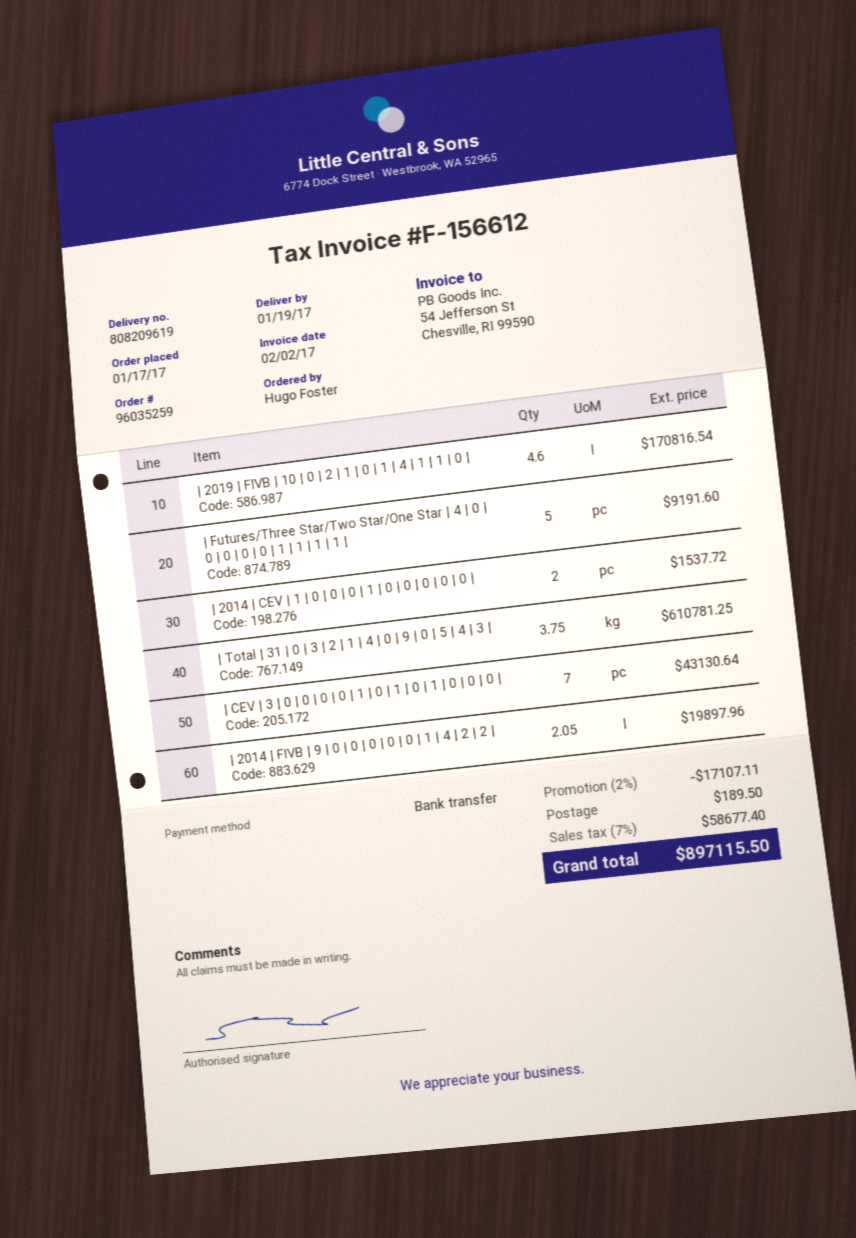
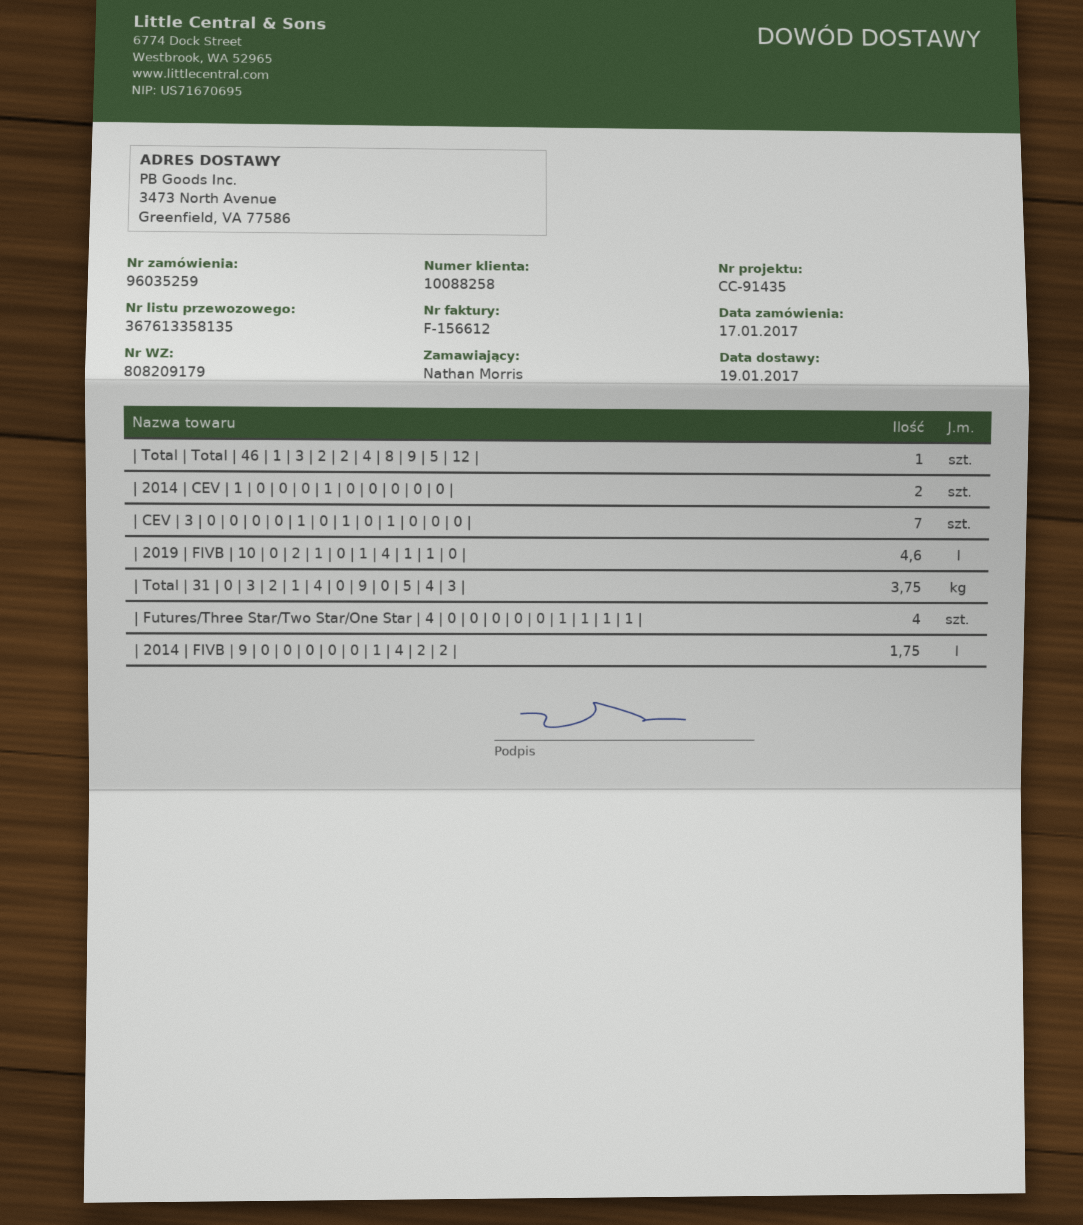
delivery note number: 808209619 -> 808209179
ordered by: Hugo Foster -> Nathan Morris
| Futures/Three Star/Two Star/One Star | 4 | 0 | 0 | 0 | 0 | 0 | 1 | 1 | 1 | 1 |: 5 -> 4
| 2014 | FIVB | 9 | 0 | 0 | 0 | 0 | 0 | 1 | 4 | 2 | 2 |: 2.05 -> 1.75
| Total | Total | 46 | 1 | 3 | 2 | 2 | 4 | 8 | 9 | 5 | 12 |: none -> 1

